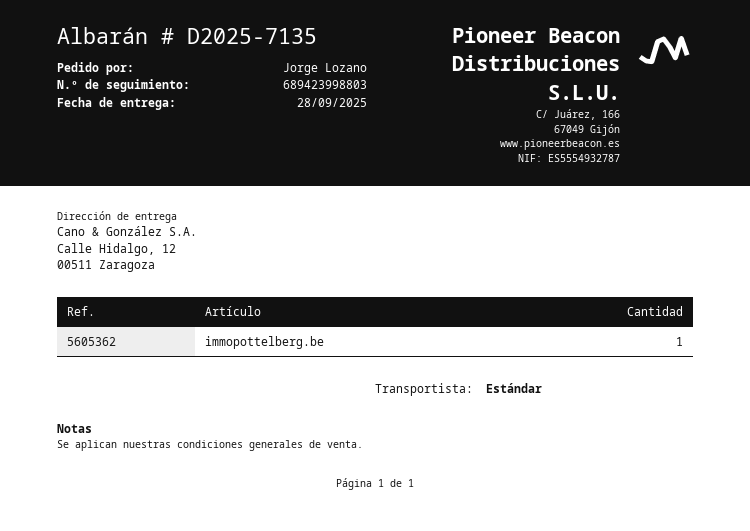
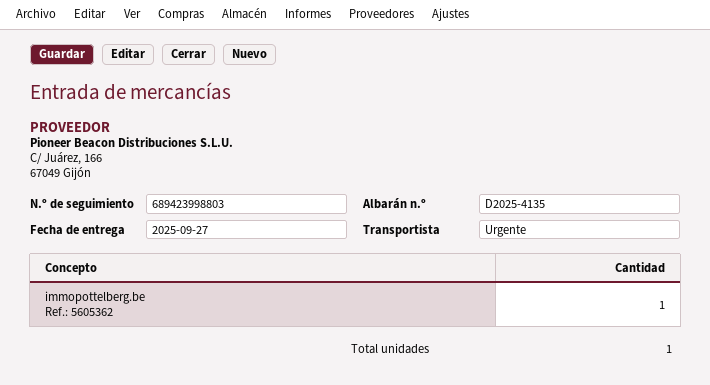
delivery note number: D2025-7135 -> D2025-4135
delivery date: 2025-09-28 -> 2025-09-27
shipping method: standard -> express

